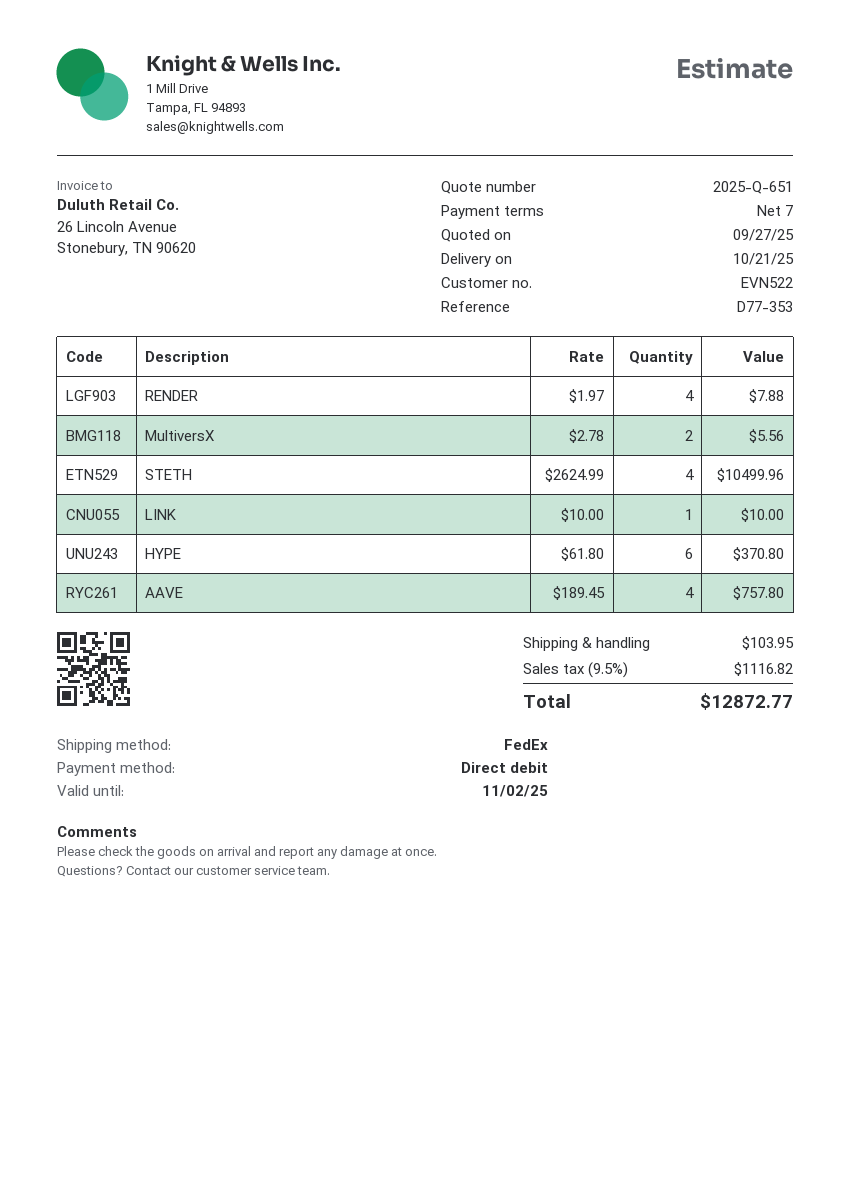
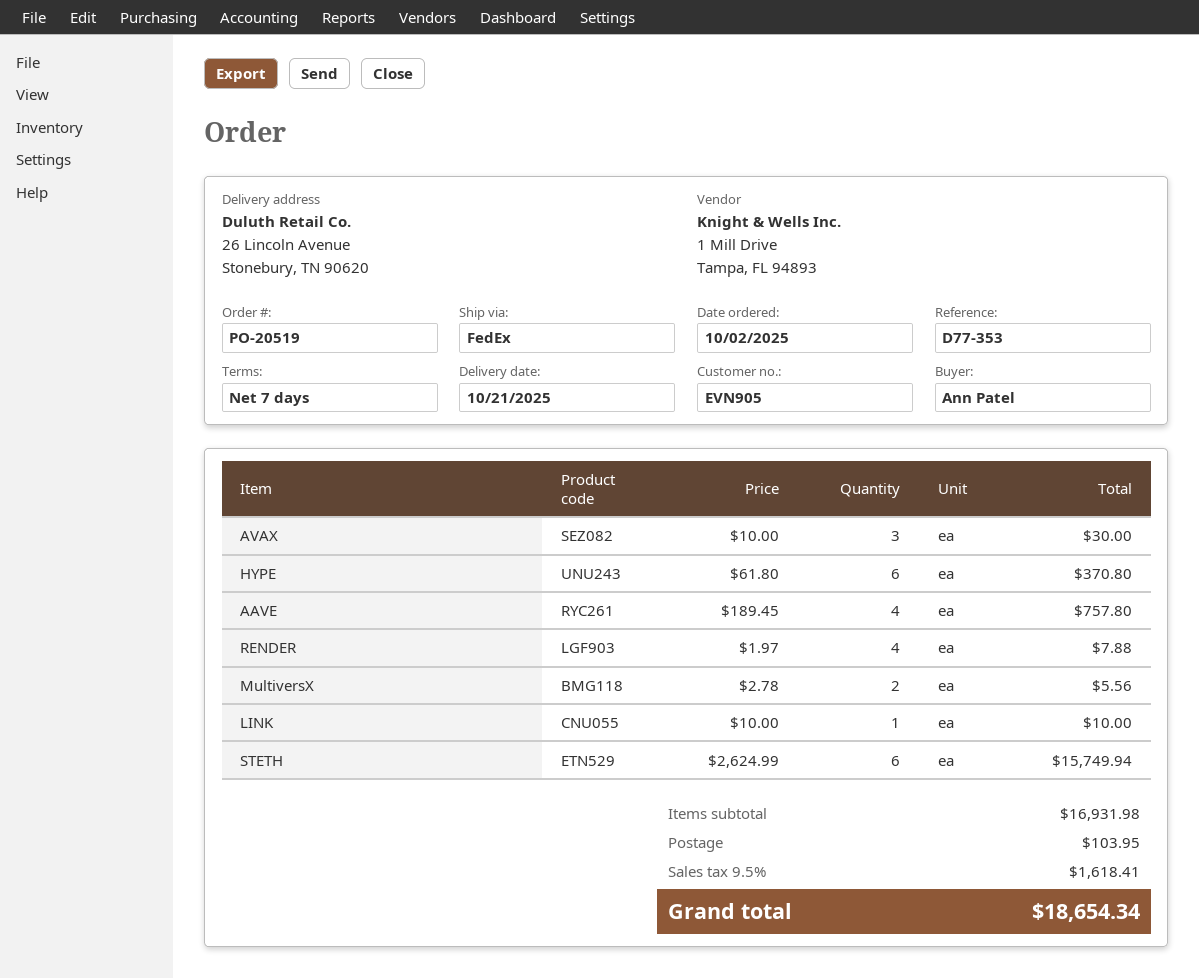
customer number: EVN522 -> EVN905
STETH: 4 x 2624.99 = 10499.96 -> 6 x 2624.99 = 15749.94
AVAX: none -> 3 x 10.00 = 30.00
tax: 9.5% = 1116.82 -> 9.5% = 1618.41
total: 12872.77 -> 18654.34

